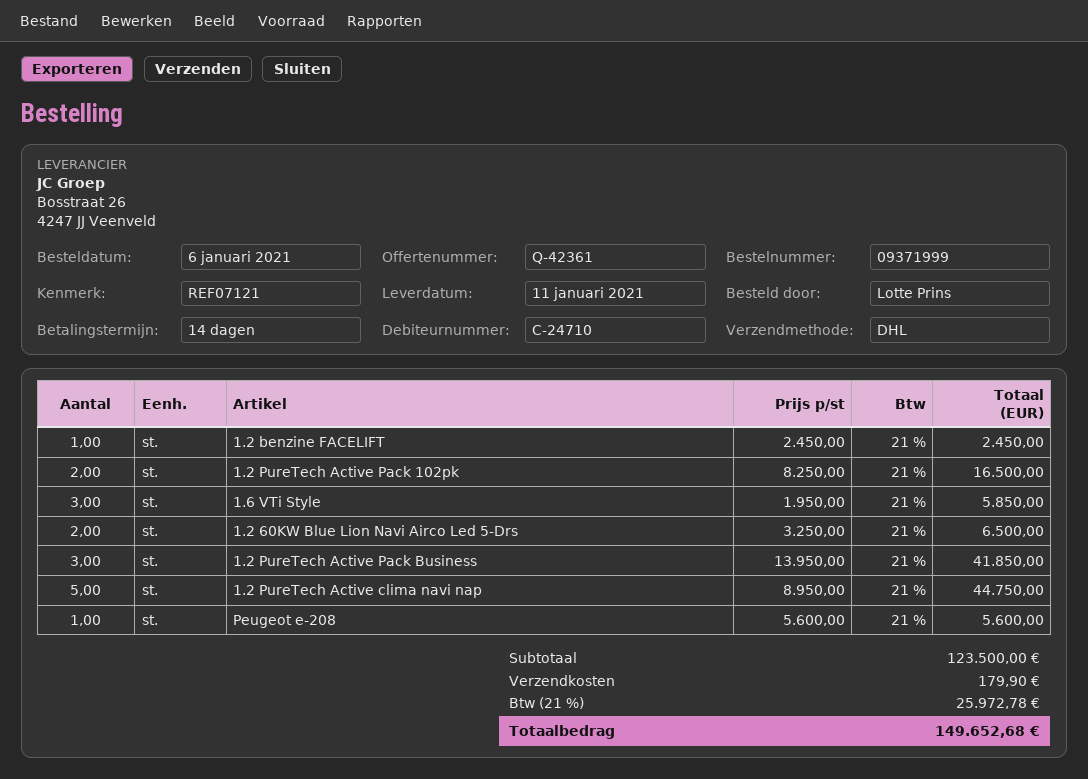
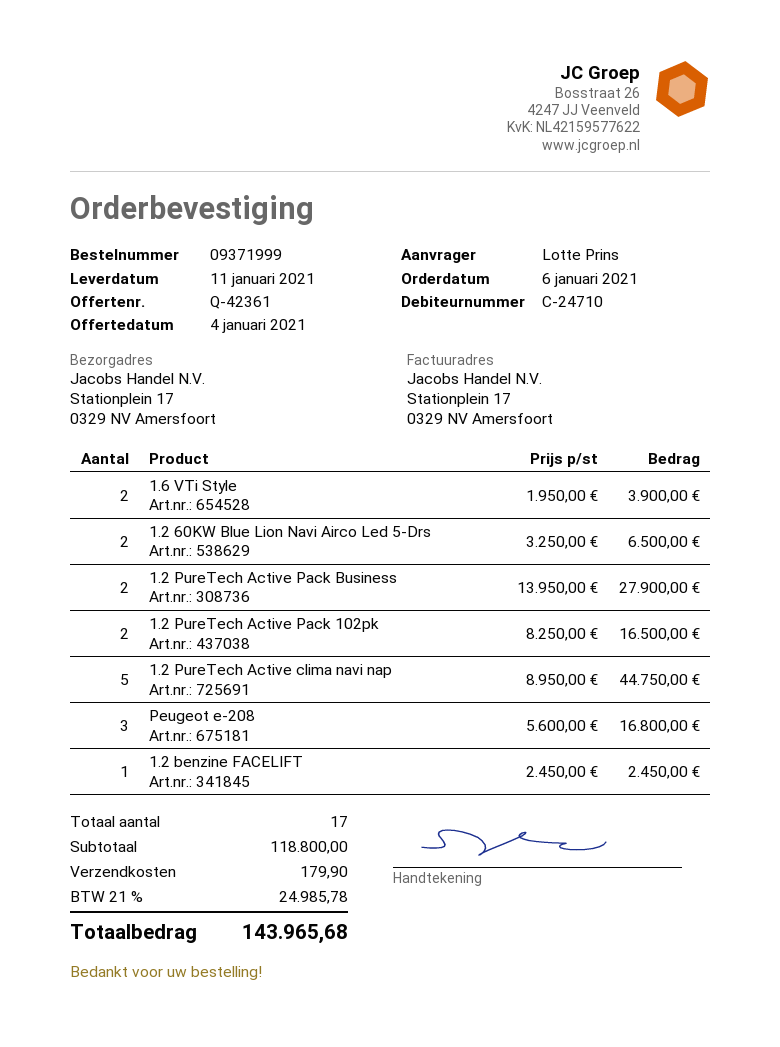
1.6 VTi Style: 3 x 1950.00 = 5850.00 -> 2 x 1950.00 = 3900.00
1.2 PureTech Active Pack Business: 3 x 13950.00 = 41850.00 -> 2 x 13950.00 = 27900.00
Peugeot e‑208: 1 x 5600.00 = 5600.00 -> 3 x 5600.00 = 16800.00
subtotal: 123500.00 -> 118800.00
tax: 21% = 25972.78 -> 21% = 24985.78
total: 149652.68 -> 143965.68

